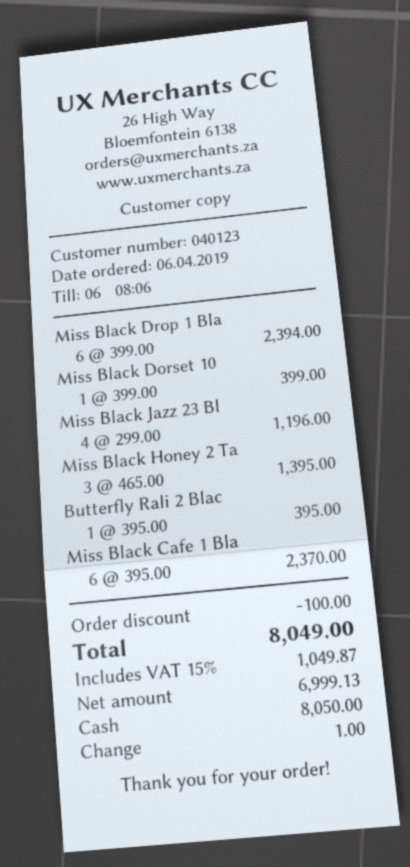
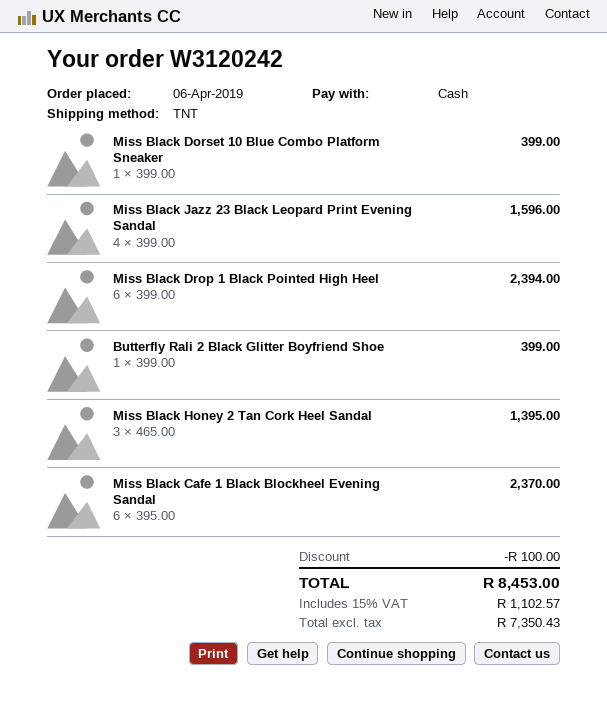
Miss Black Jazz 23 Bl: 4 x 299.00 = 1196.00 -> 4 x 399.00 = 1596.00
Butterfly Rali 2 Blac: 1 x 395.00 = 395.00 -> 1 x 399.00 = 399.00
net: 6999.13 -> 7350.43
tax: 15% = 1049.87 -> 15% = 1102.57
total: 8049.00 -> 8453.00

